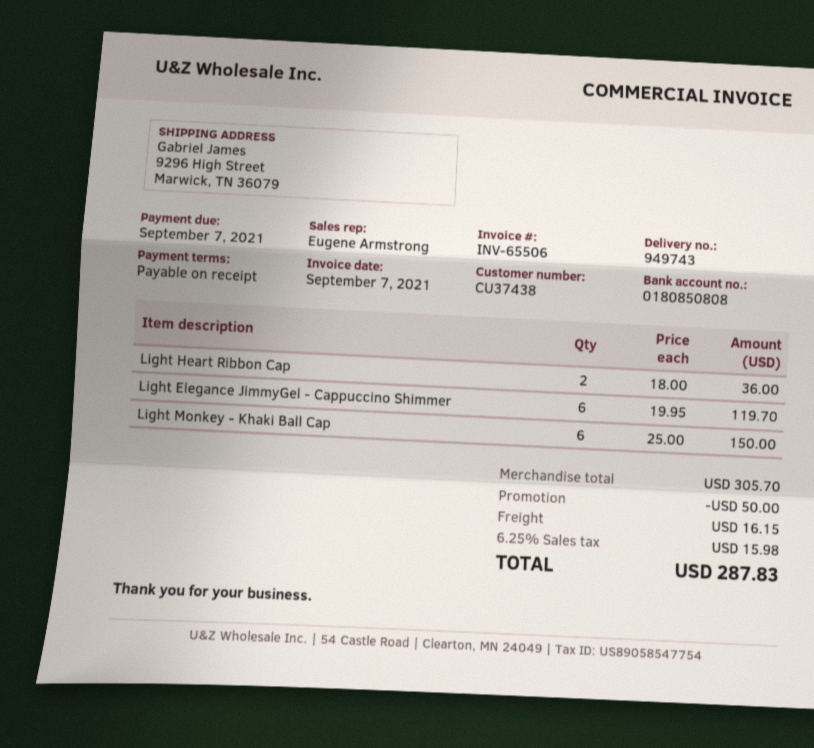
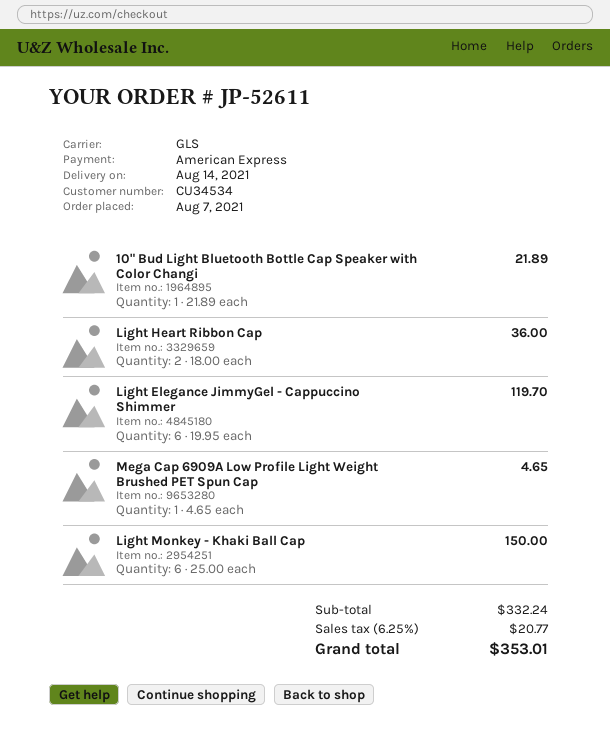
customer number: CU37438 -> CU34534
10" Bud Light Bluetooth Bottle Cap Speaker with Color Changi: none -> 1 x 21.89 = 21.89
Mega Cap 6909A Low Profile Light Weight Brushed PET Spun Cap: none -> 1 x 4.65 = 4.65
subtotal: 305.70 -> 332.24
discount: 50.00 -> none
shipping: 16.15 -> none
tax: 6.25% = 15.98 -> 6.25% = 20.77
total: 287.83 -> 353.01

